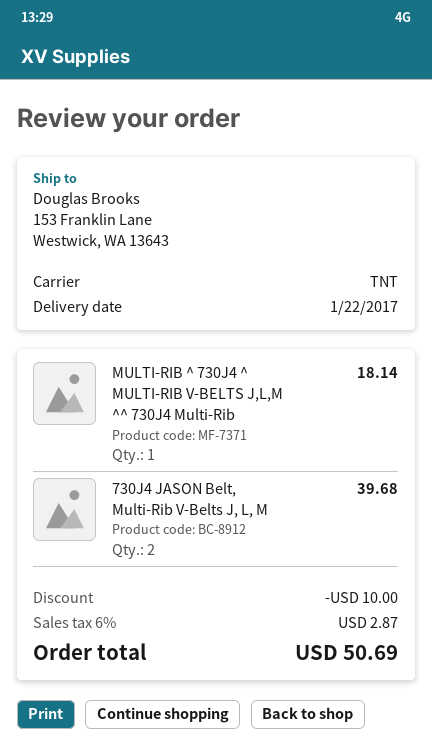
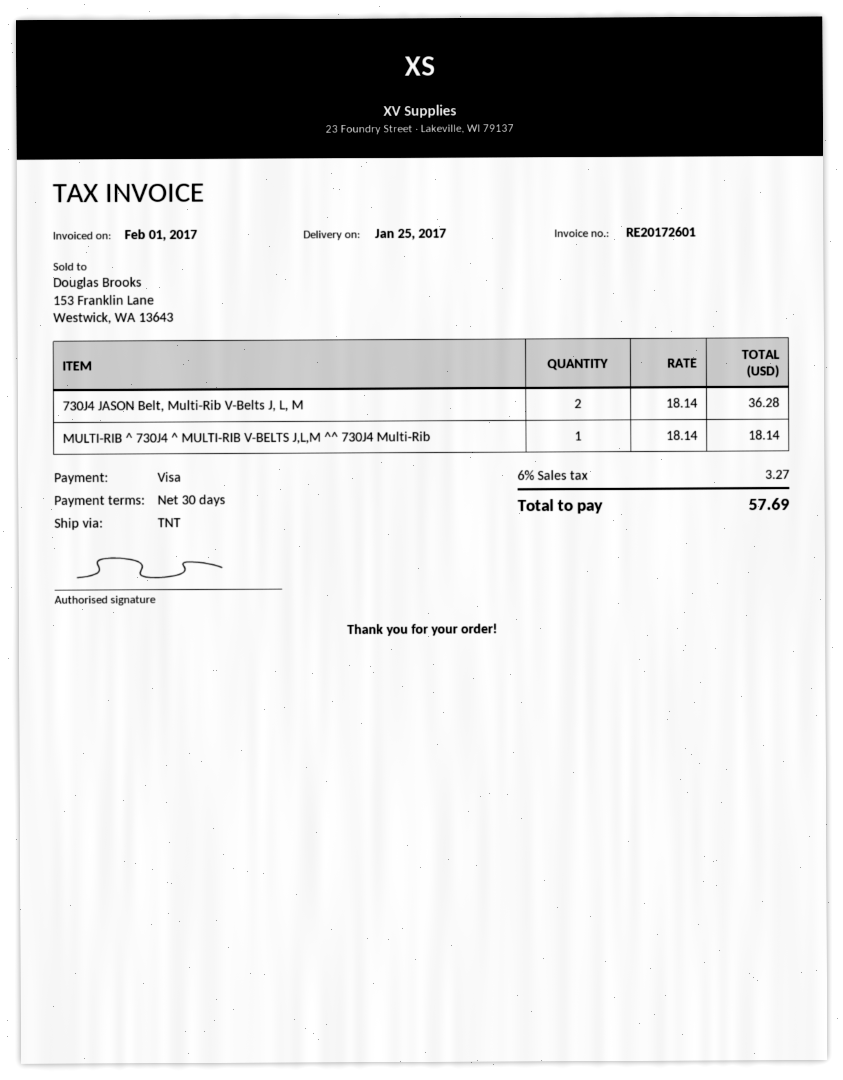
delivery date: 2017-01-22 -> 2017-01-25
730J4 JASON Belt, Multi-Rib V-Belts J, L, M: 2 for 39.68 -> 2 for 36.28
discount: 10.00 -> none
tax: 6% = 2.87 -> 6% = 3.27
total: 50.69 -> 57.69

